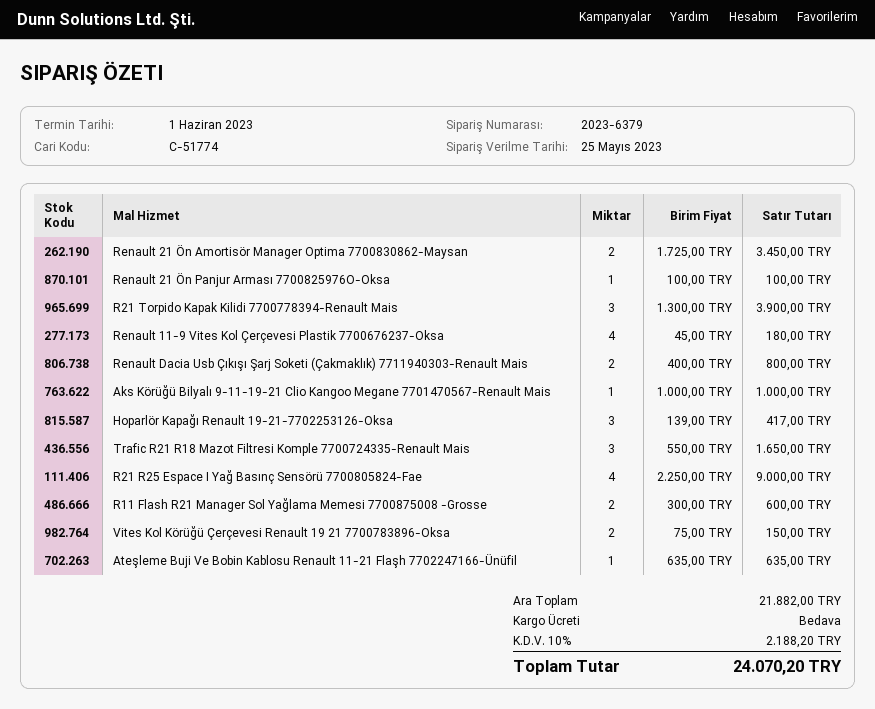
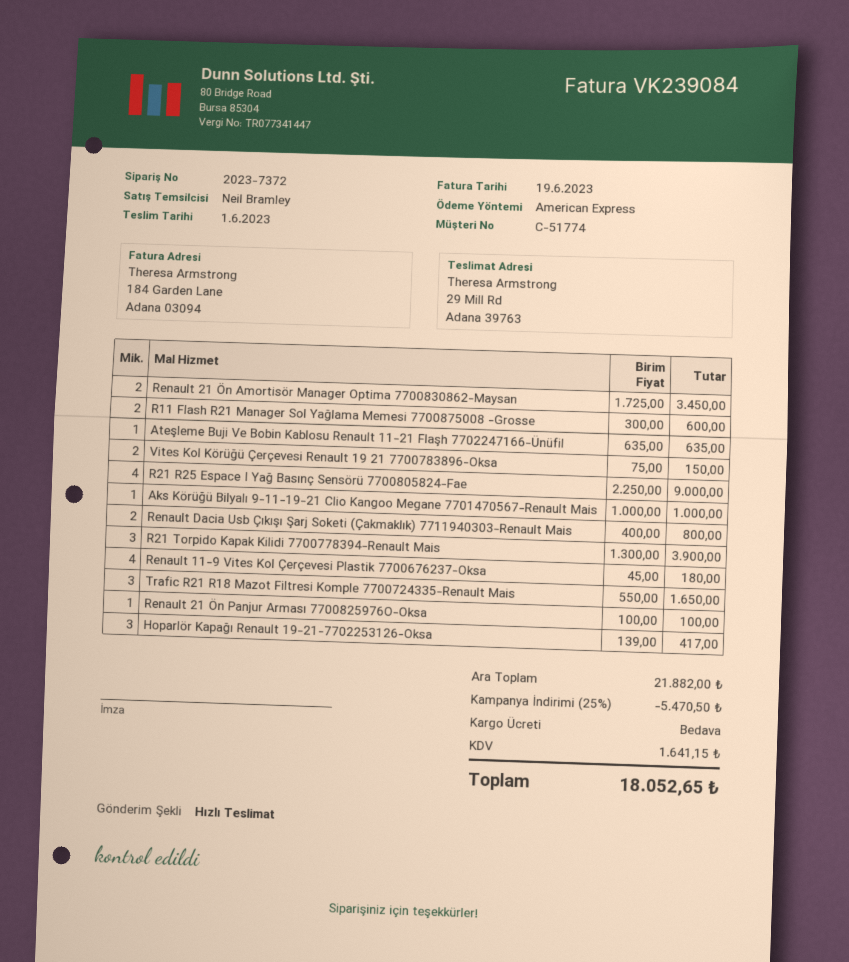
order number: 2023-6379 -> 2023-7372
discount: none -> 25% = 5470.50
tax: 2188.20 -> 1641.15
total: 24070.20 -> 18052.65

